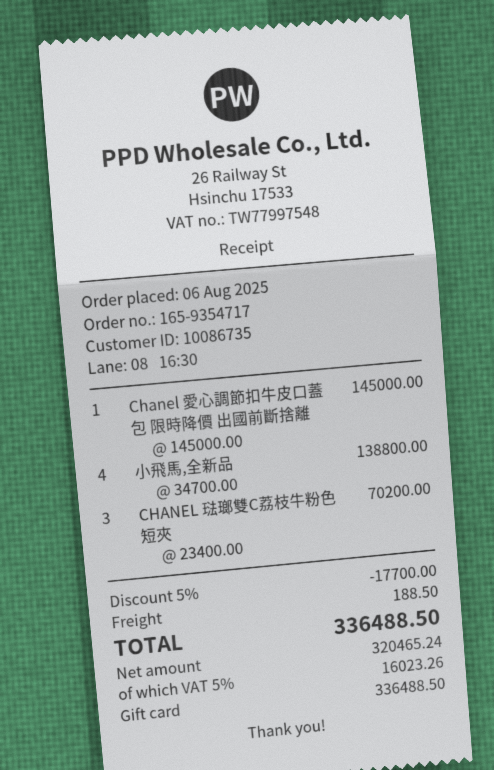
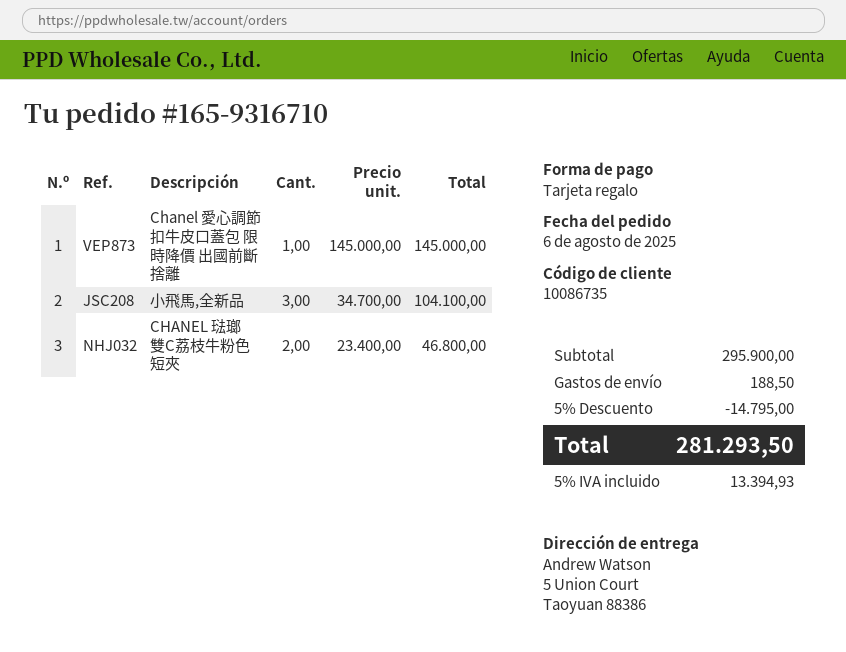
order number: 165-9354717 -> 165-9316710
小飛馬,全新品: 4 x 34700.00 = 138800.00 -> 3 x 34700.00 = 104100.00
CHANEL 琺瑯雙C荔枝牛粉色短夾: 3 x 23400.00 = 70200.00 -> 2 x 23400.00 = 46800.00
discount: 5% = 17700.00 -> 5% = 14795.00
tax: 5% = 16023.26 -> 5% = 13394.93
total: 336488.50 -> 281293.50

